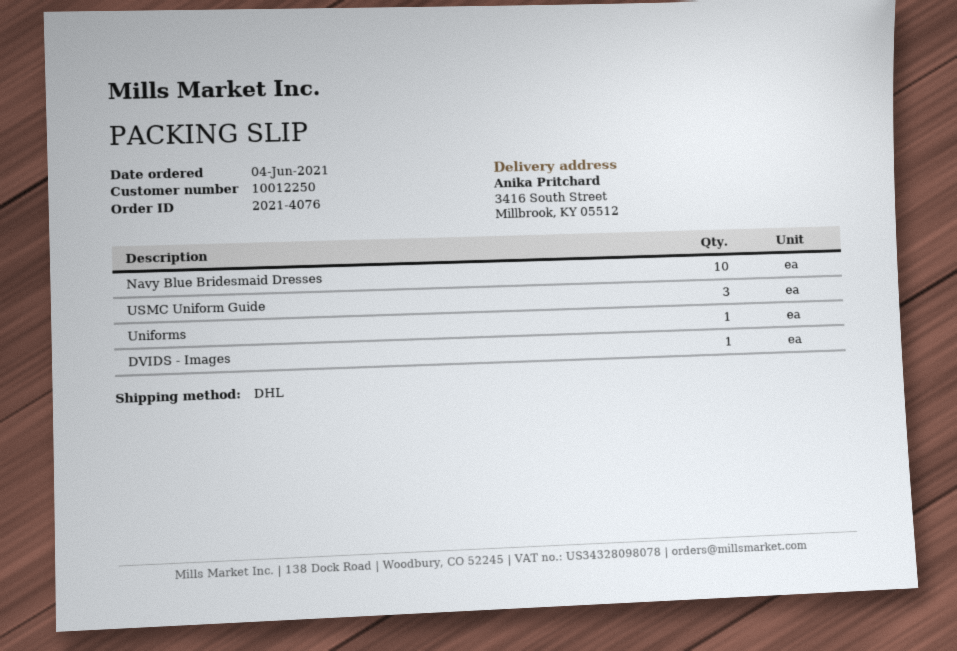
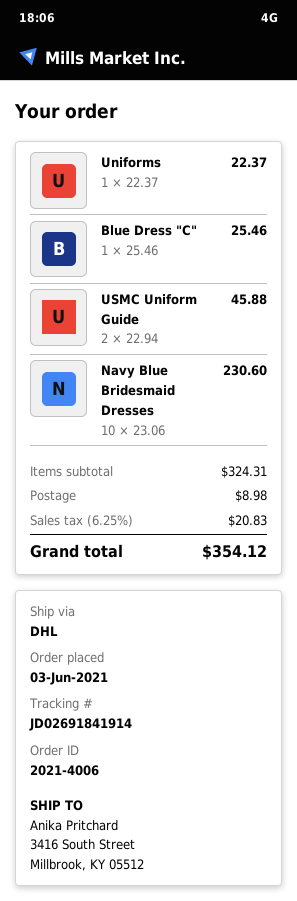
order number: 2021-4076 -> 2021-4006
order date: 2021-06-04 -> 2021-06-03
USMC Uniform Guide: 3 -> 2
DVIDS - Images: 1 -> none
Blue Dress "C": none -> 1

